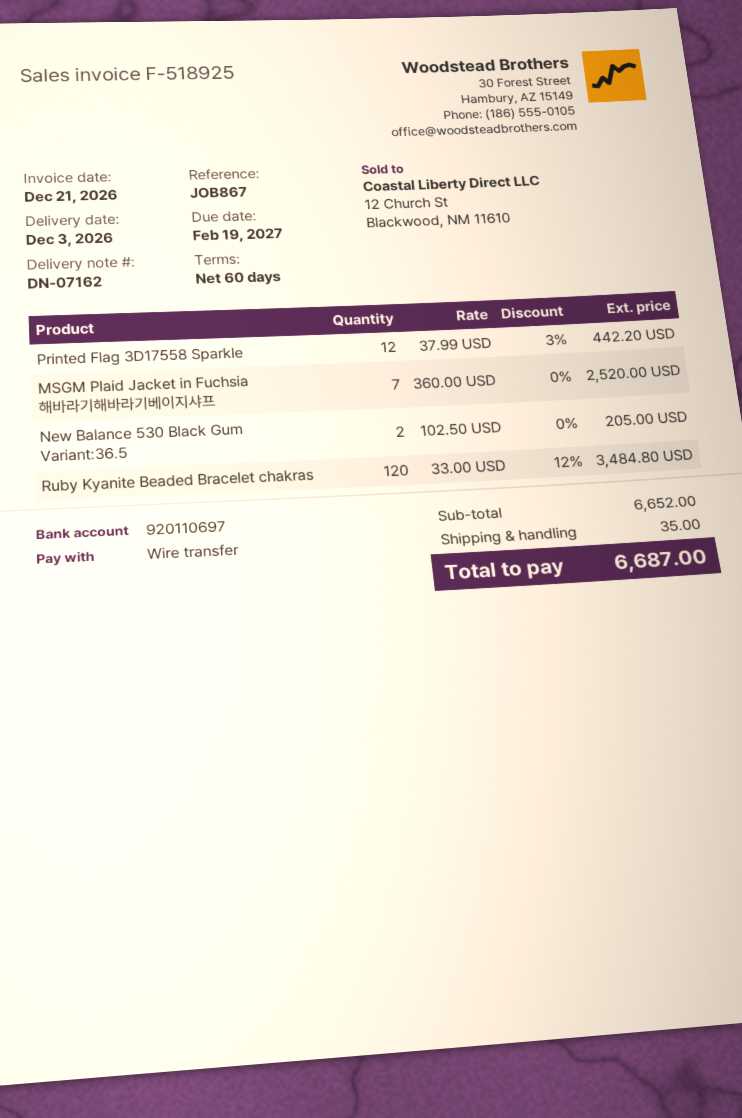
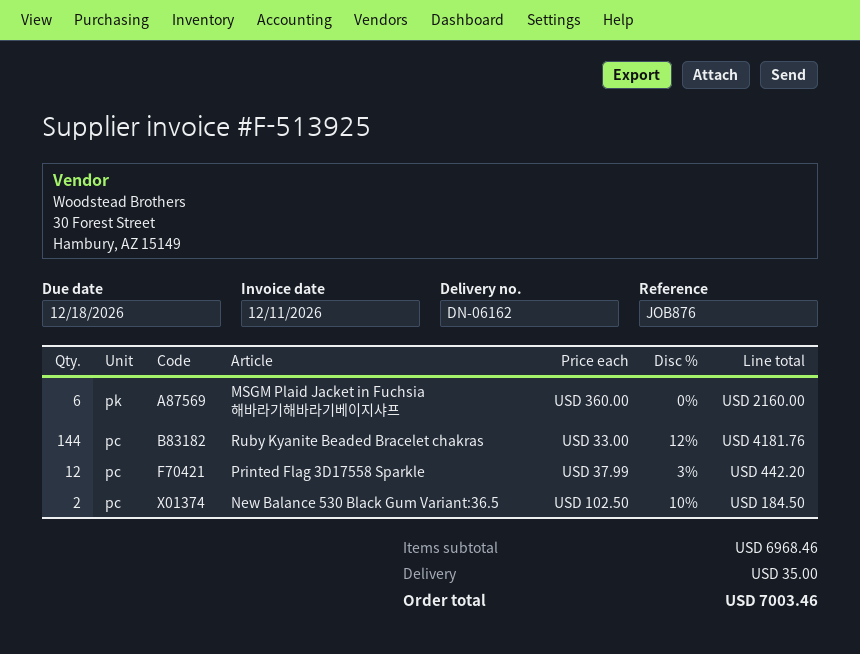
delivery note number: DN-07162 -> DN-06162
invoice number: F-518925 -> F-513925
invoice date: 2026-12-21 -> 2026-12-11
due date: 2027-02-19 -> 2026-12-18
reference: JOB867 -> JOB876
MSGM Plaid Jacket in Fuchsia 해바라기해바라기베이지샤프: 7 x 360.00 = 2520.00 -> 6 x 360.00 = 2160.00
New Balance 530 Black Gum Variant:36.5: 2 x 102.50 = 205.00 -> 2 x 102.50 - 10% = 184.50
Ruby Kyanite Beaded Bracelet chakras: 120 x 33.00 - 12% = 3484.80 -> 144 x 33.00 - 12% = 4181.76
subtotal: 6652.00 -> 6968.46
total: 6687.00 -> 7003.46

